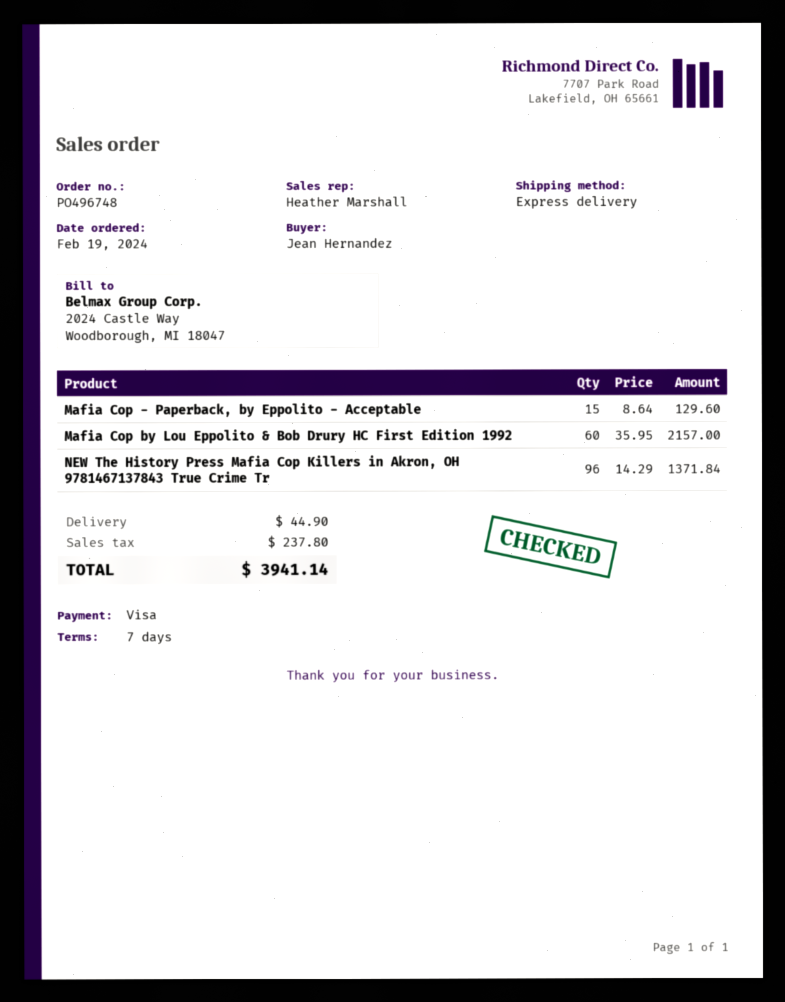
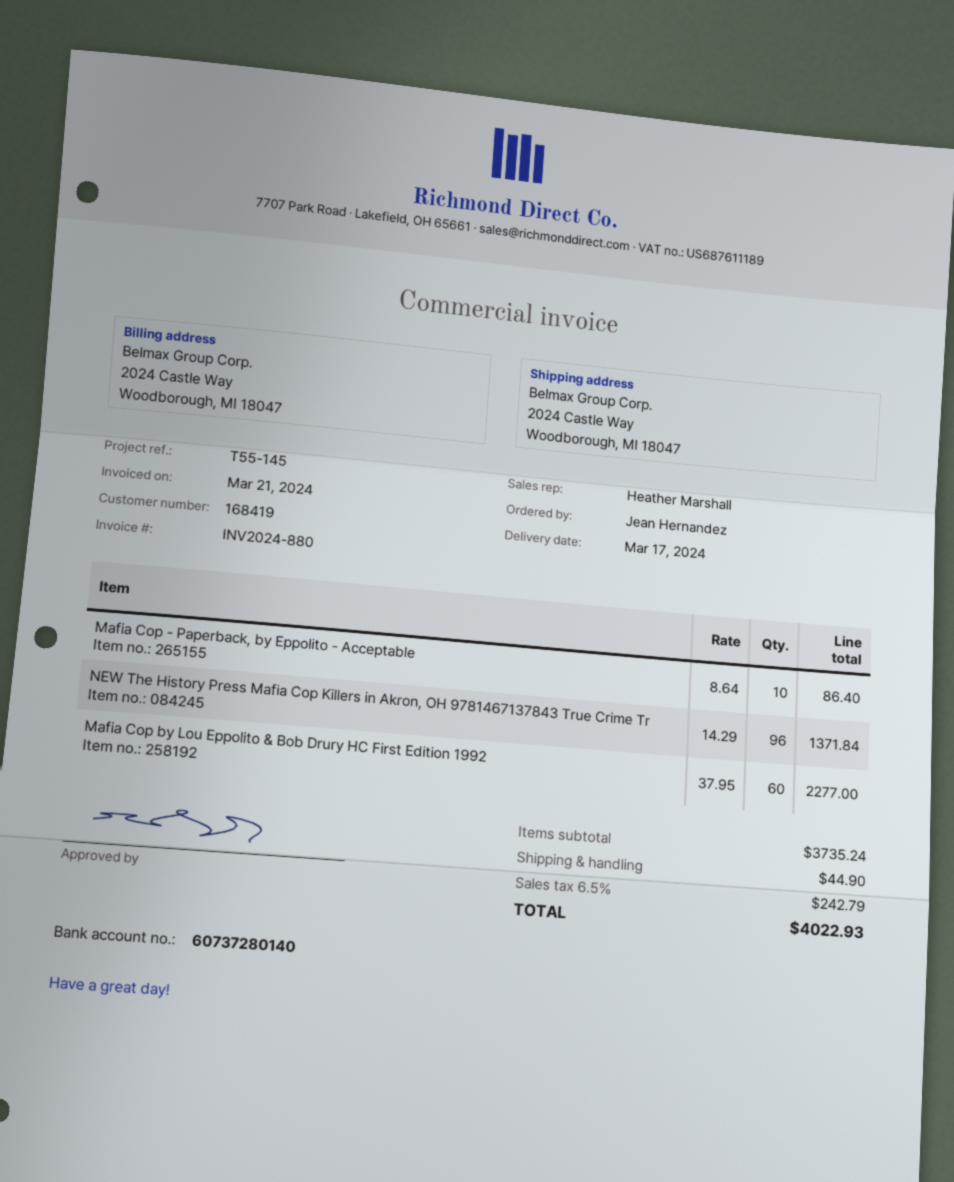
Mafia Cop - Paperback, by Eppolito - Acceptable: 15 x 8.64 = 129.60 -> 10 x 8.64 = 86.40
Mafia Cop by Lou Eppolito & Bob Drury HC First Edition 1992: 60 x 35.95 = 2157.00 -> 60 x 37.95 = 2277.00
tax: 237.80 -> 242.79
total: 3941.14 -> 4022.93

